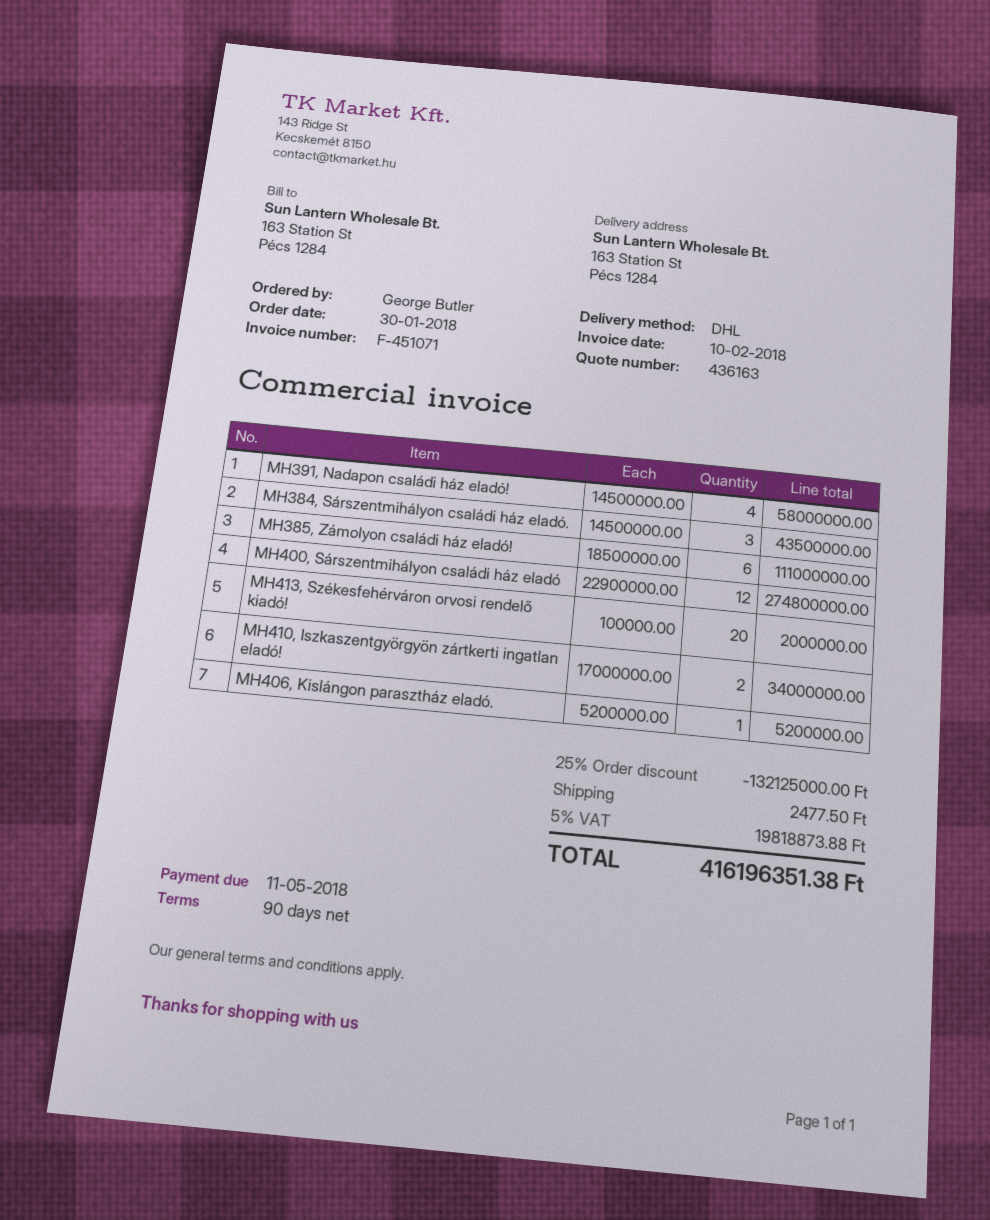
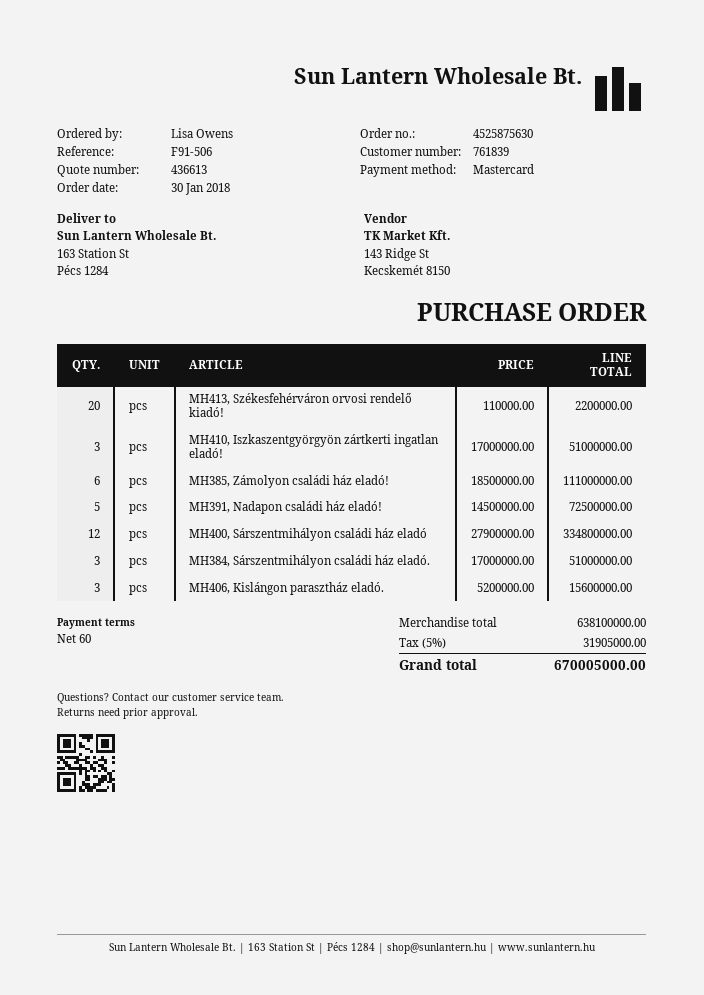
quote number: 436163 -> 436613
payment terms: 90 days -> 60 days
ordered by: George Butler -> Lisa Owens
MH391, Nadapon családi ház eladó!: 4 x 14500000.00 = 58000000.00 -> 5 x 14500000.00 = 72500000.00
MH384, Sárszentmihályon családi ház eladó.: 3 x 14500000.00 = 43500000.00 -> 3 x 17000000.00 = 51000000.00
MH400, Sárszentmihályon családi ház eladó: 12 x 22900000.00 = 274800000.00 -> 12 x 27900000.00 = 334800000.00
MH413, Székesfehérváron orvosi rendelő kiadó!: 20 x 100000.00 = 2000000.00 -> 20 x 110000.00 = 2200000.00
MH410, Iszkaszentgyörgyön zártkerti ingatlan eladó!: 2 x 17000000.00 = 34000000.00 -> 3 x 17000000.00 = 51000000.00
MH406, Kislángon parasztház eladó.: 1 x 5200000.00 = 5200000.00 -> 3 x 5200000.00 = 15600000.00
discount: 25% = 132125000.00 -> none
shipping: 2477.50 -> none
tax: 5% = 19818873.88 -> 5% = 31905000.00
total: 416196351.38 -> 670005000.00

